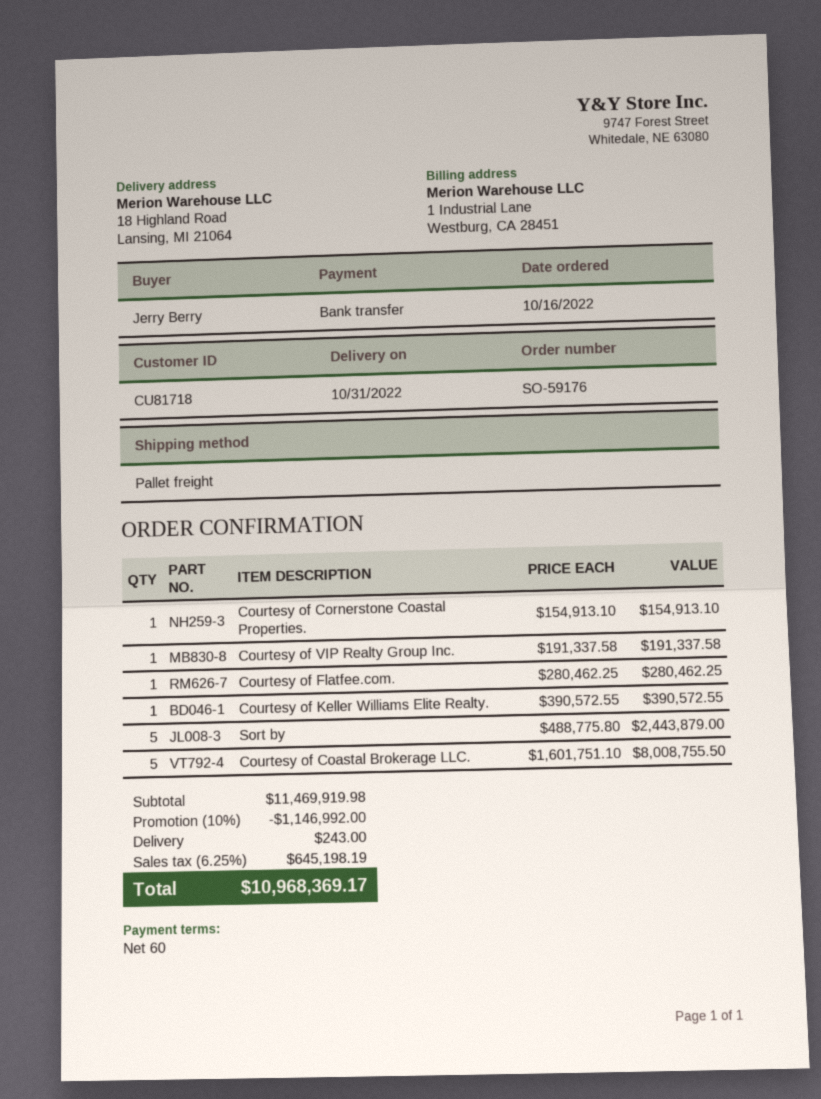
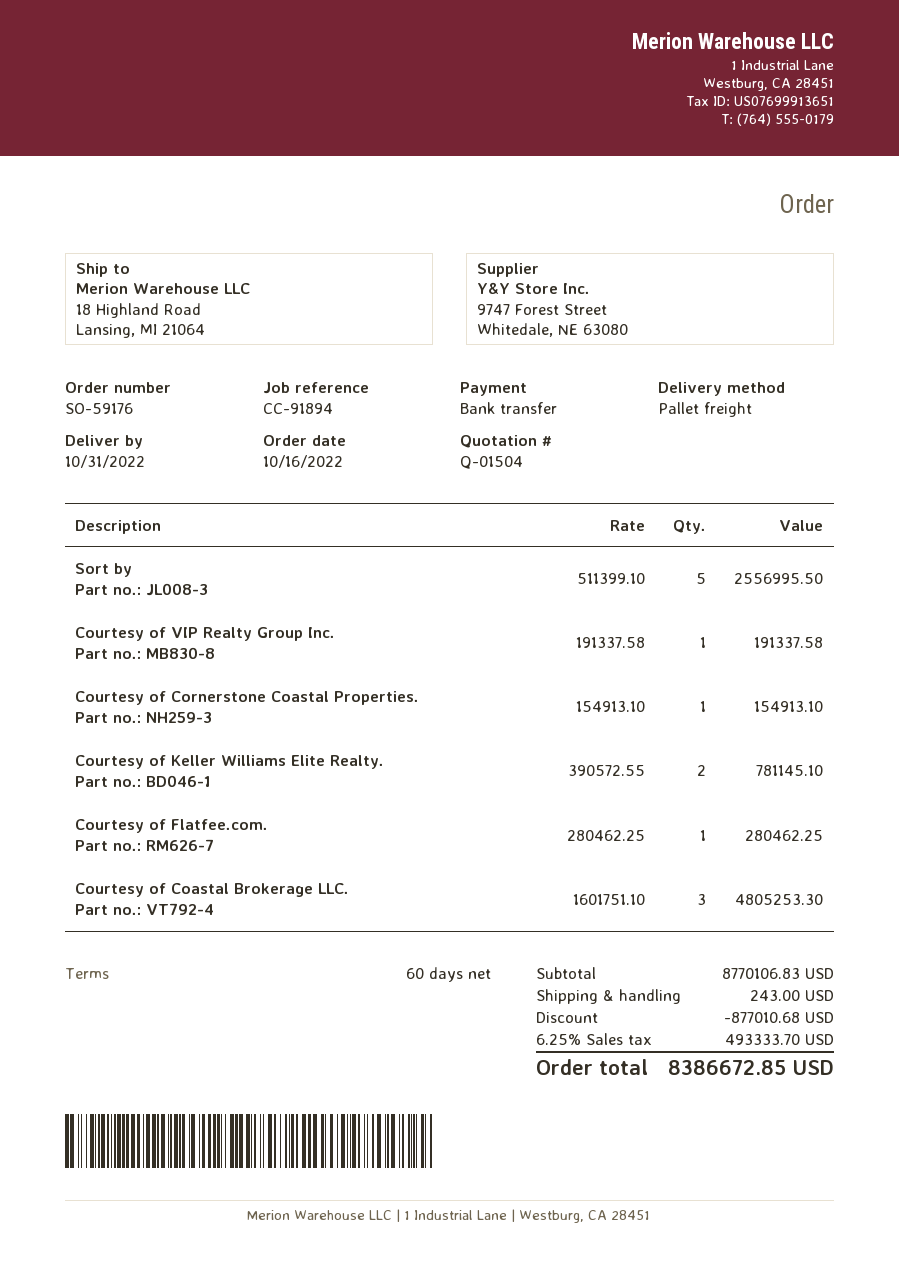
Courtesy of Keller Williams Elite Realty.: 1 x 390572.55 = 390572.55 -> 2 x 390572.55 = 781145.10
Sort by: 5 x 488775.80 = 2443879.00 -> 5 x 511399.10 = 2556995.50
Courtesy of Coastal Brokerage LLC.: 5 x 1601751.10 = 8008755.50 -> 3 x 1601751.10 = 4805253.30
subtotal: 11469919.98 -> 8770106.83
discount: 1146992.00 -> 877010.68
tax: 6.25% = 645198.19 -> 6.25% = 493333.70
total: 10968369.17 -> 8386672.85

